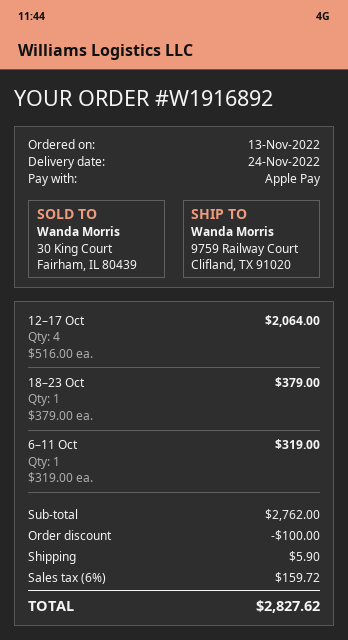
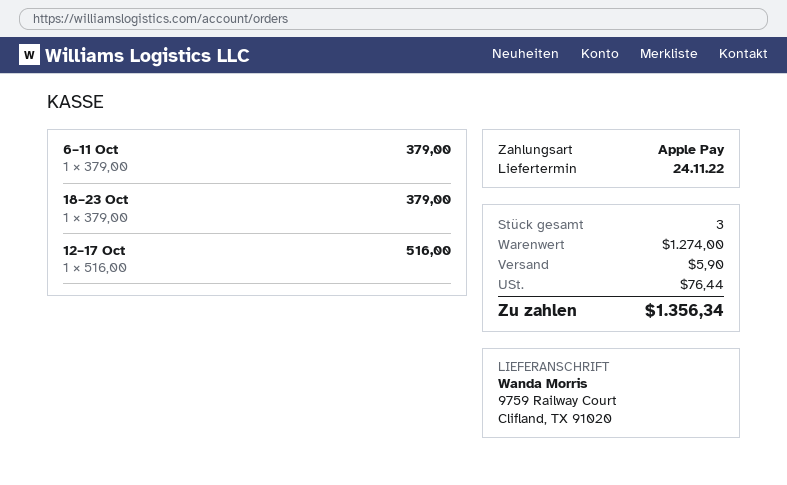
12–17 Oct: 4 x 516.00 = 2064.00 -> 1 x 516.00 = 516.00
6–11 Oct: 1 x 319.00 = 319.00 -> 1 x 379.00 = 379.00
subtotal: 2762.00 -> 1274.00
discount: 100.00 -> none
tax: 159.72 -> 76.44
total: 2827.62 -> 1356.34

